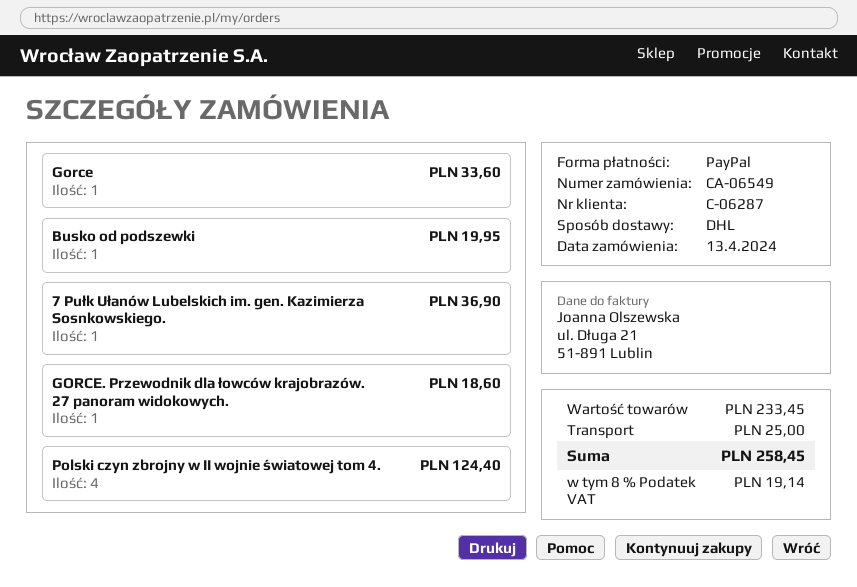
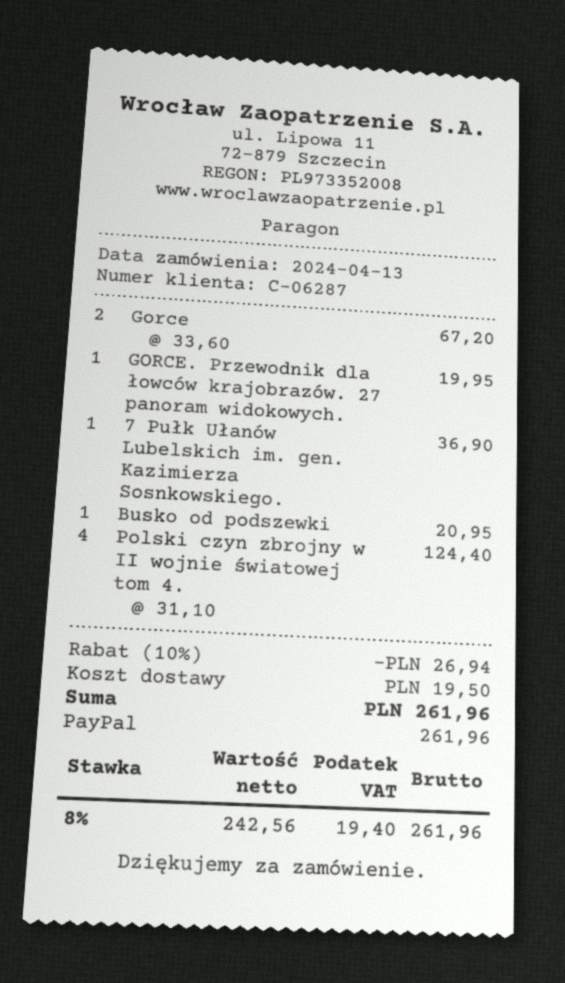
Gorce: 1 for 33.60 -> 2 for 67.20
Busko od podszewki: 1 for 19.95 -> 1 for 20.95
GORCE. Przewodnik dla łowców krajobrazów. 27 panoram widokowych.: 1 for 18.60 -> 1 for 19.95
discount: none -> 10% = 26.94
shipping: 25.00 -> 19.50
tax: 8% = 19.14 -> 8% = 19.40
total: 258.45 -> 261.96

